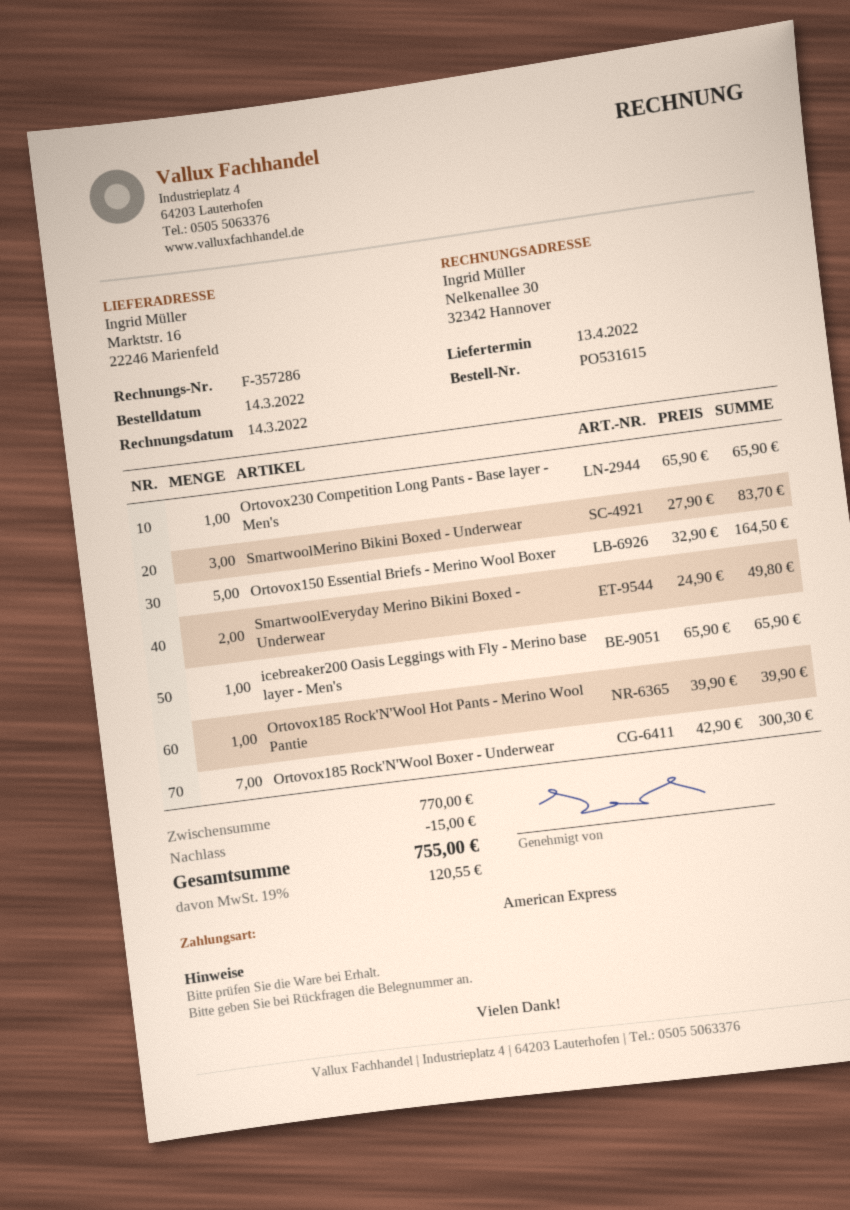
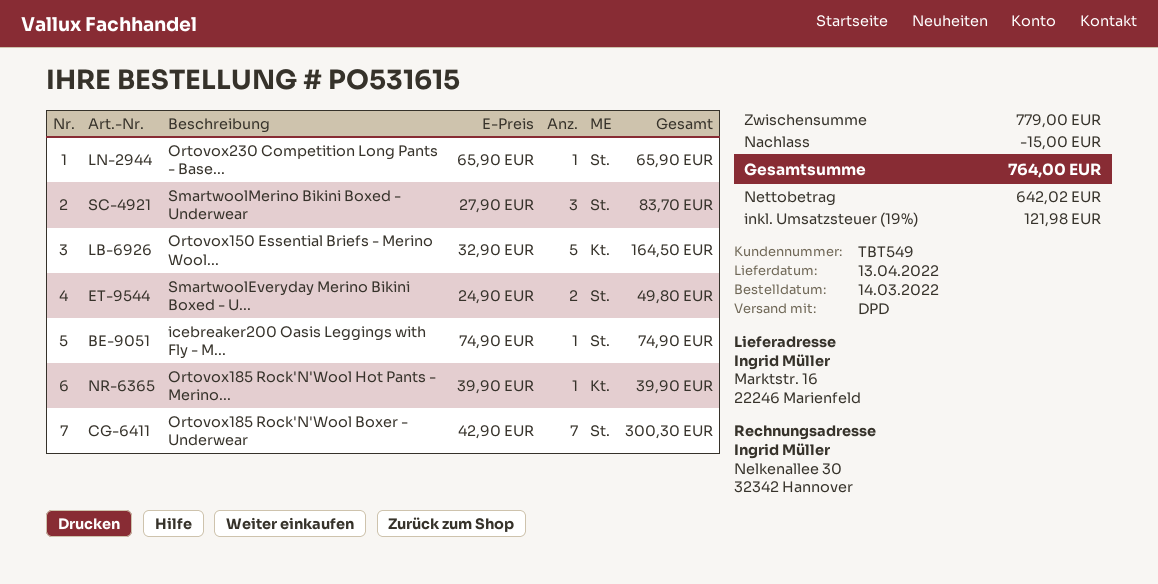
icebreaker200 Oasis Leggings with Fly - Merino base layer - Men's: 1 x 65.90 = 65.90 -> 1 x 74.90 = 74.90
subtotal: 770.00 -> 779.00
tax: 19% = 120.55 -> 19% = 121.98
total: 755.00 -> 764.00

